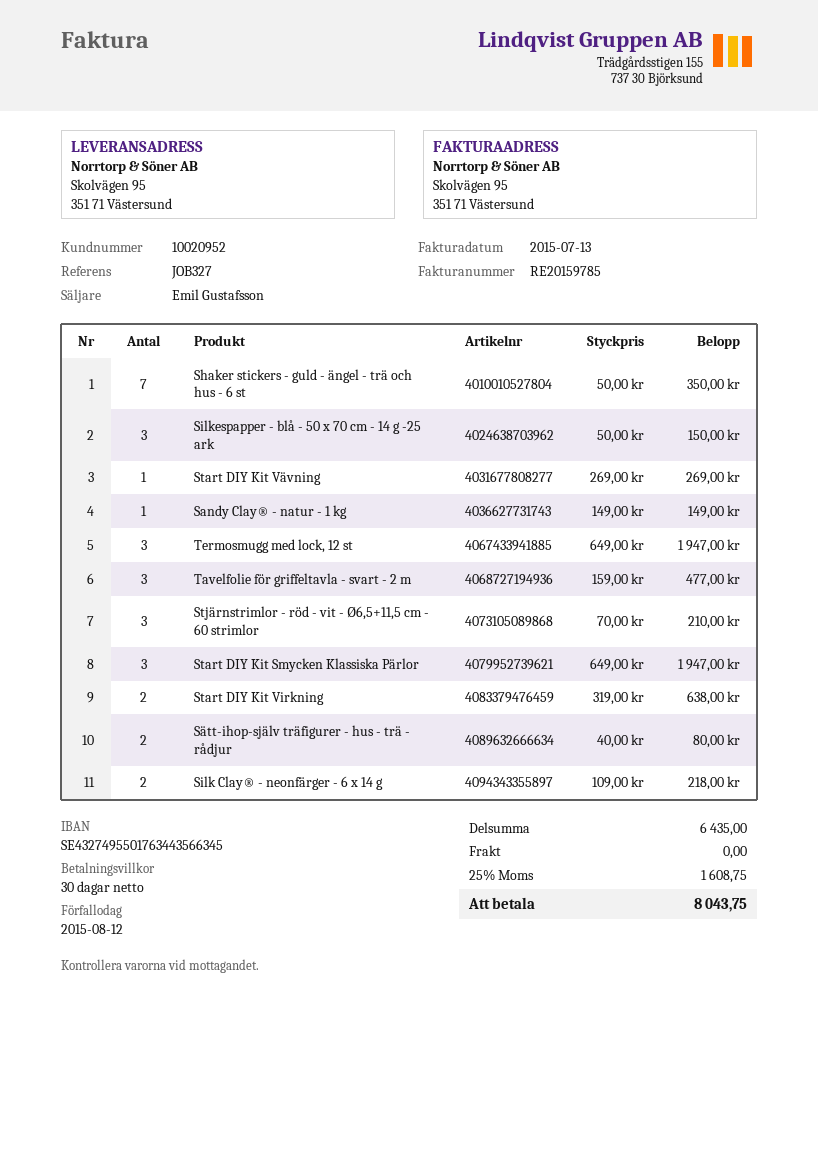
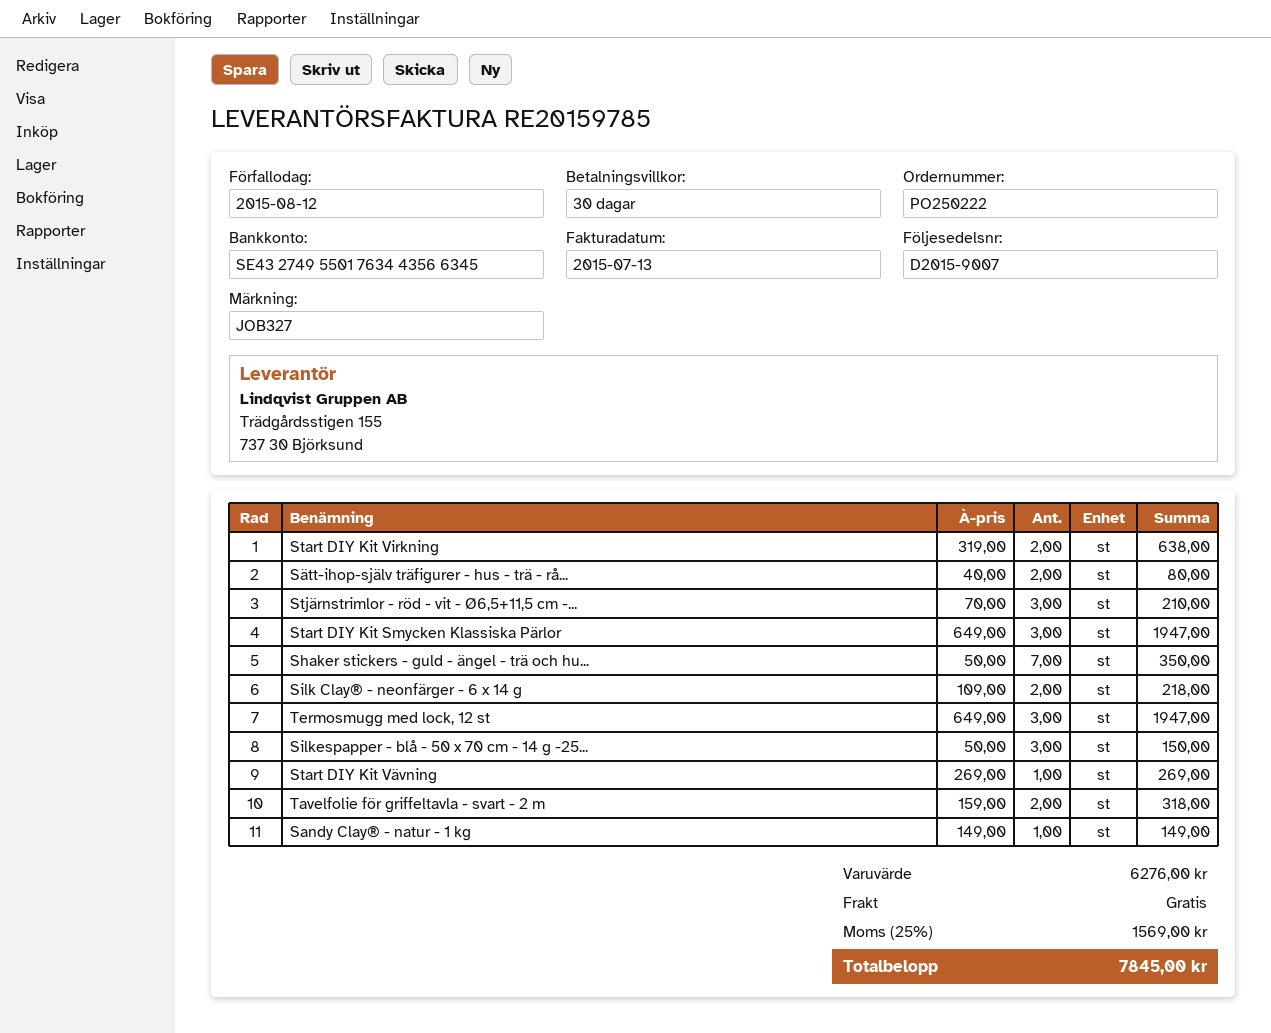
Tavelfolie för griffeltavla - svart - 2 m: 3 x 159.00 = 477.00 -> 2 x 159.00 = 318.00
subtotal: 6435.00 -> 6276.00
tax: 25% = 1608.75 -> 25% = 1569.00
total: 8043.75 -> 7845.00

